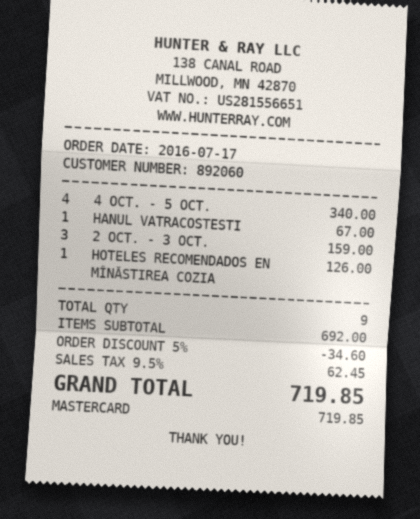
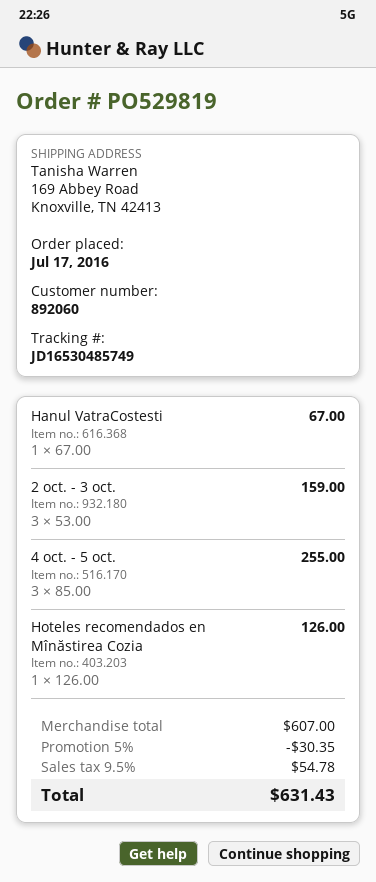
4 OCT. - 5 OCT.: 4 for 340.00 -> 3 for 255.00
subtotal: 692.00 -> 607.00
discount: 5% = 34.60 -> 5% = 30.35
tax: 9.5% = 62.45 -> 9.5% = 54.78
total: 719.85 -> 631.43

